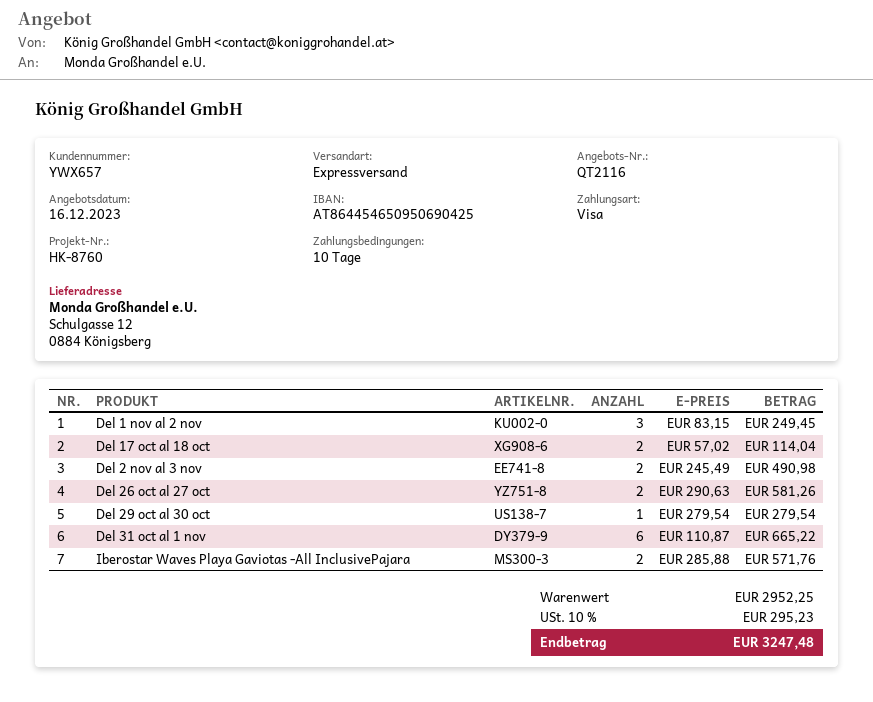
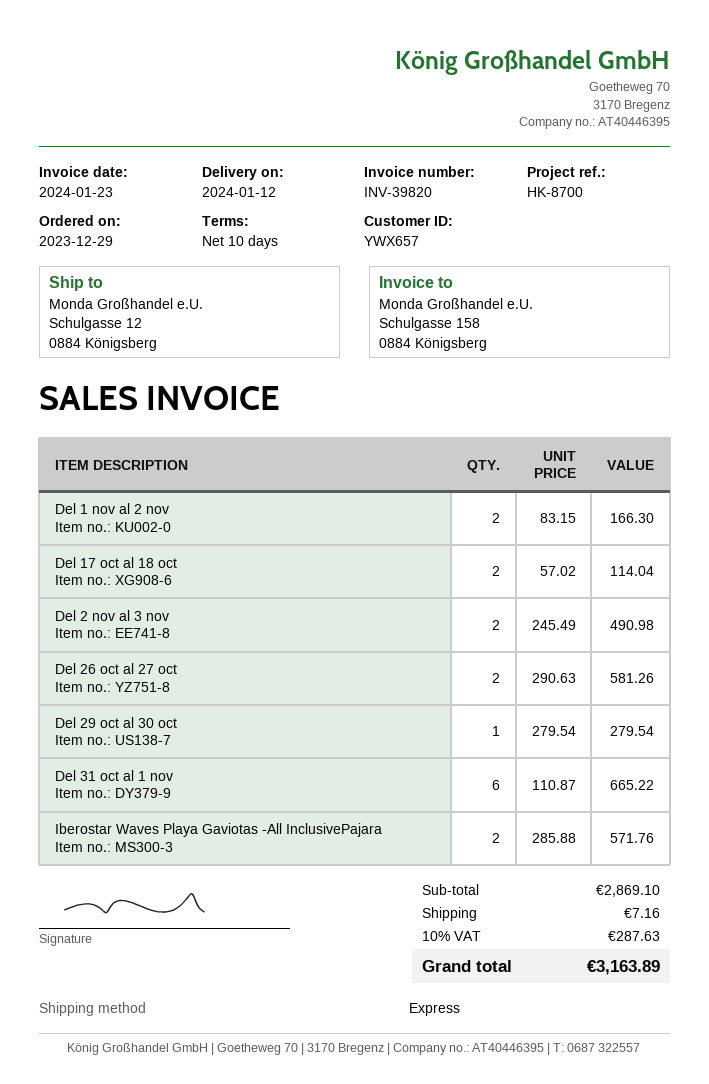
reference: HK-8760 -> HK-8700
Del 1 nov al 2 nov: 3 x 83.15 = 249.45 -> 2 x 83.15 = 166.30
subtotal: 2952.25 -> 2869.10
shipping: none -> 7.16
tax: 10% = 295.23 -> 10% = 287.63
total: 3247.48 -> 3163.89

